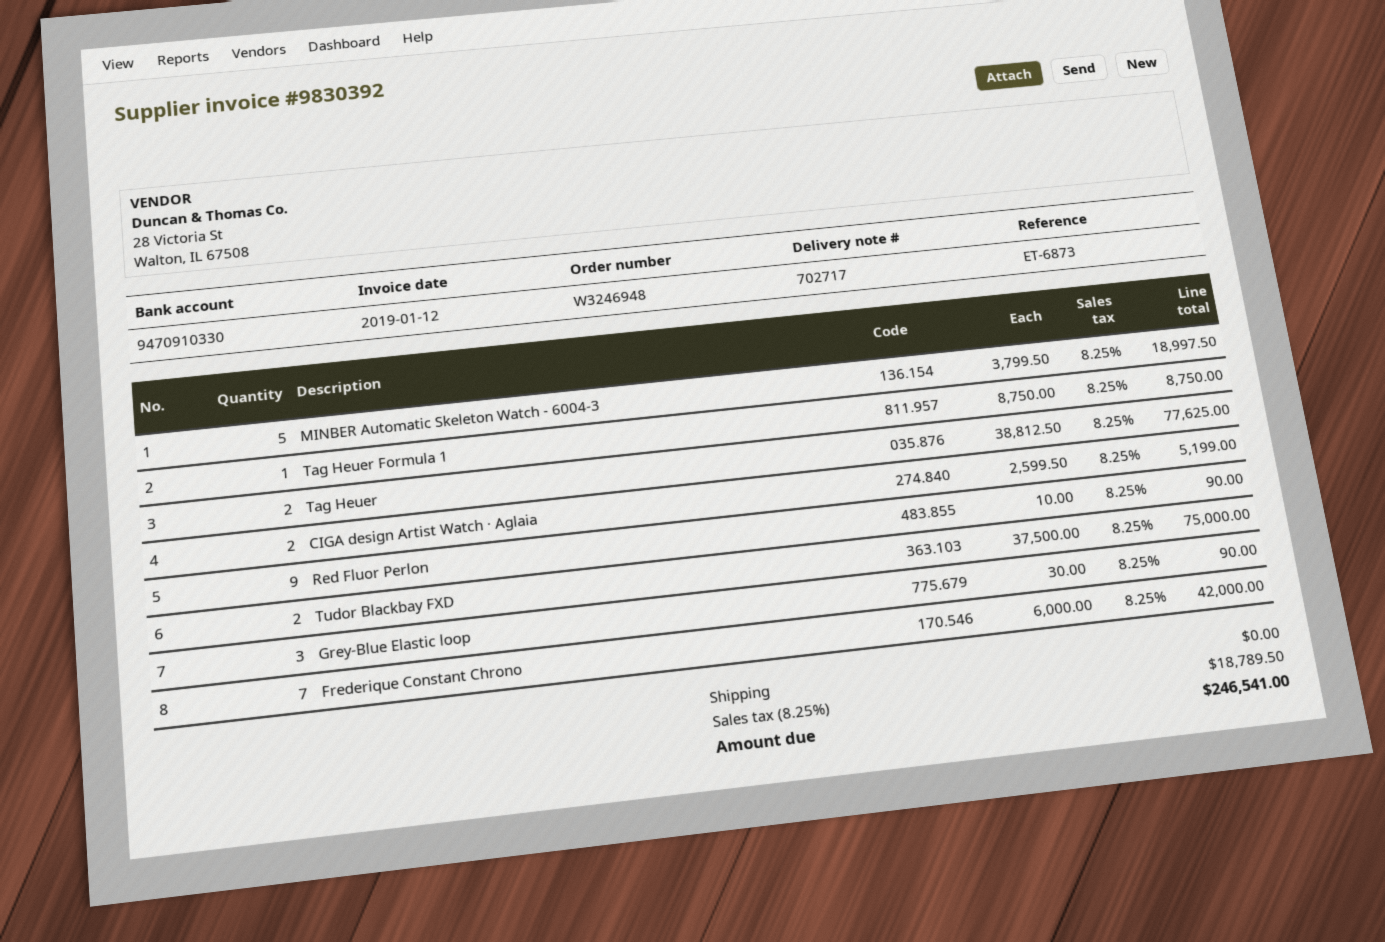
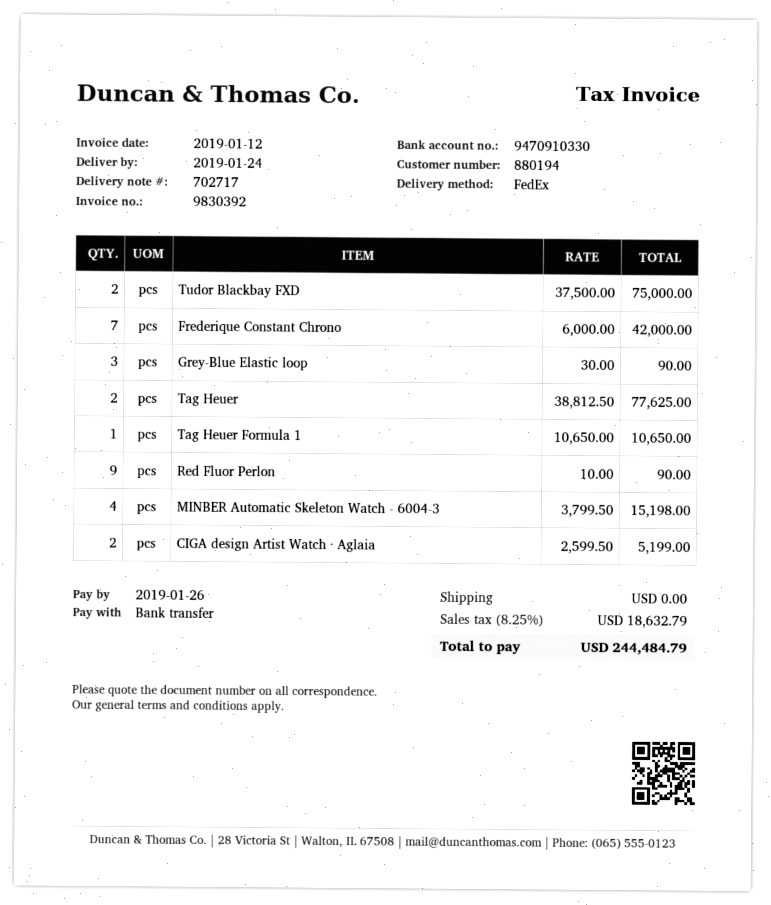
MINBER Automatic Skeleton Watch - 6004-3: 5 x 3799.50 = 18997.50 -> 4 x 3799.50 = 15198.00
Tag Heuer Formula 1: 1 x 8750.00 = 8750.00 -> 1 x 10650.00 = 10650.00
tax: 8.25% = 18789.50 -> 8.25% = 18632.79
total: 246541.00 -> 244484.79

